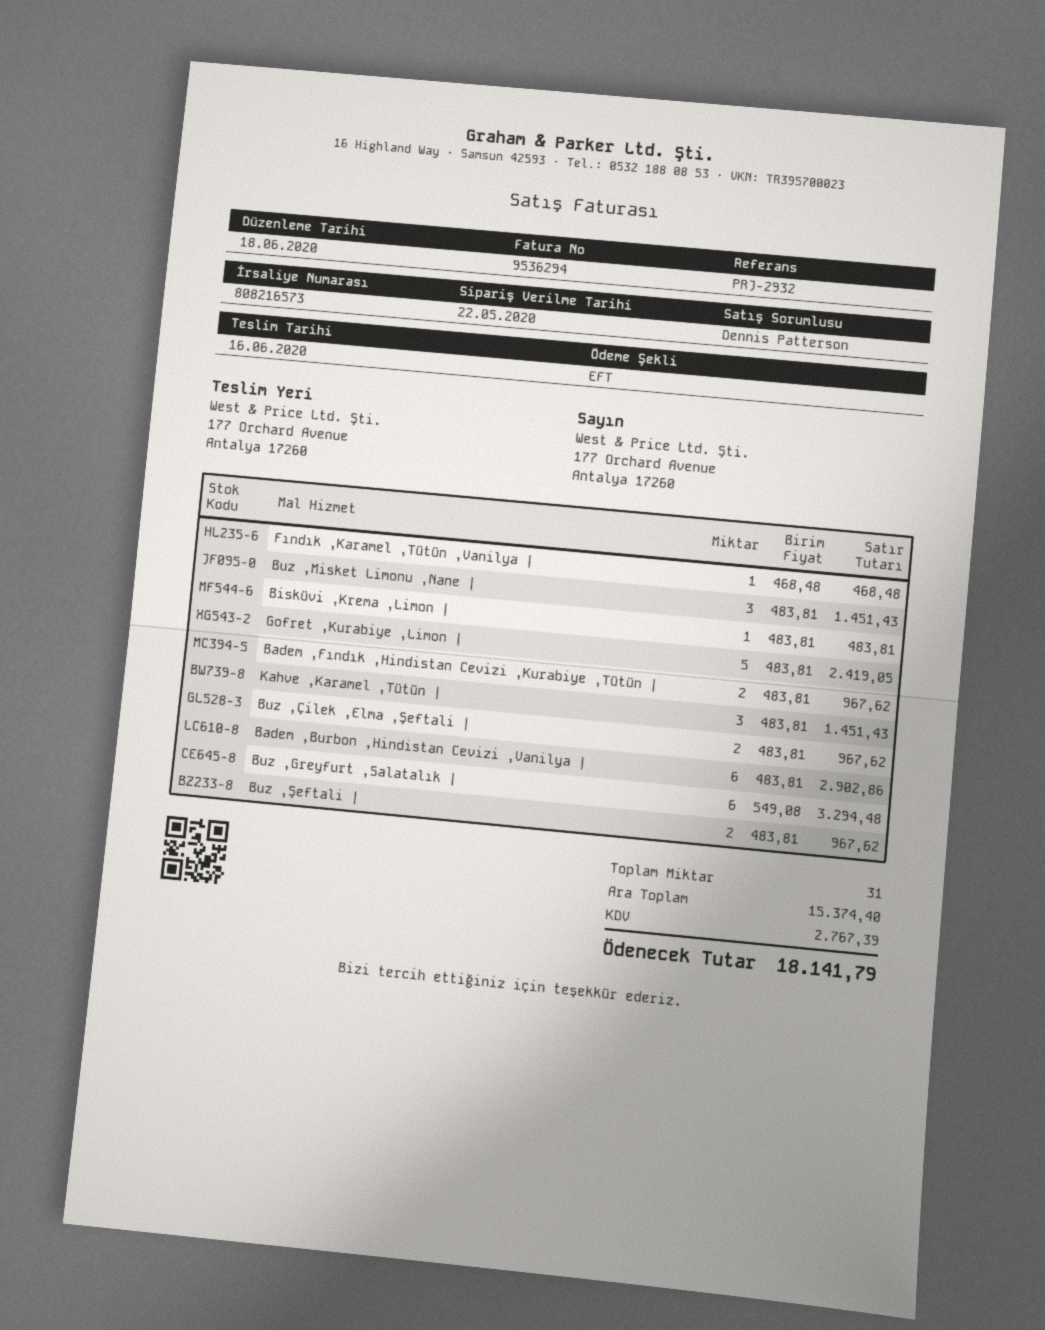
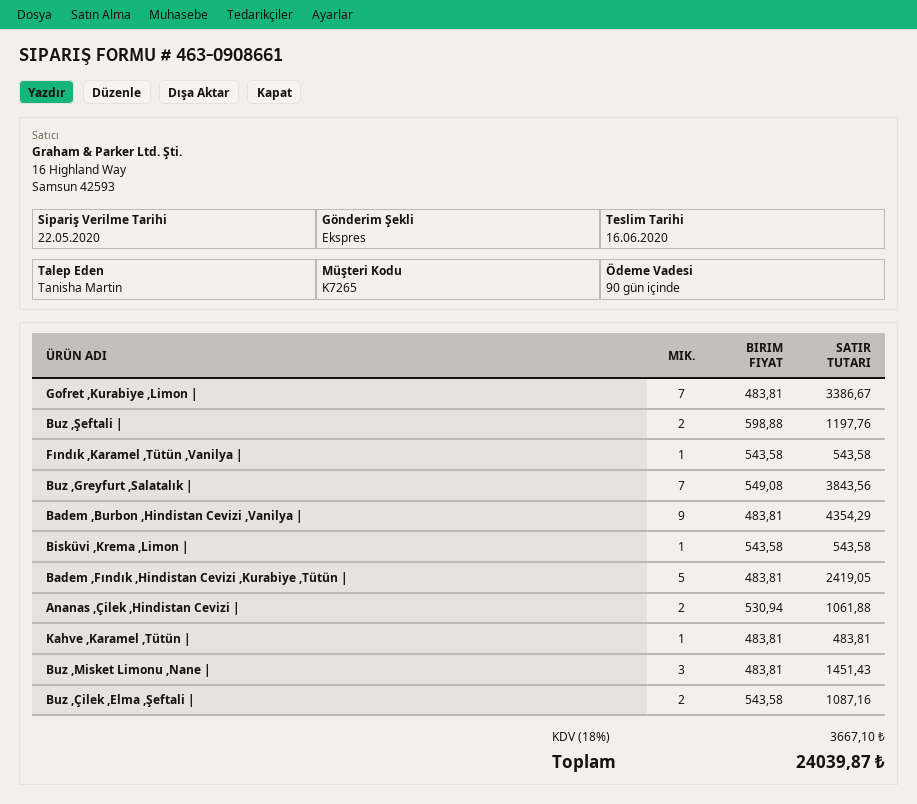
Fındık ,Karamel ,Tütün ,Vanilya |: 1 x 468.48 = 468.48 -> 1 x 543.58 = 543.58
Bisküvi ,Krema ,Limon |: 1 x 483.81 = 483.81 -> 1 x 543.58 = 543.58
Gofret ,Kurabiye ,Limon |: 5 x 483.81 = 2419.05 -> 7 x 483.81 = 3386.67
Badem ,Fındık ,Hindistan Cevizi ,Kurabiye ,Tütün |: 2 x 483.81 = 967.62 -> 5 x 483.81 = 2419.05
Kahve ,Karamel ,Tütün |: 3 x 483.81 = 1451.43 -> 1 x 483.81 = 483.81
Buz ,Çilek ,Elma ,Şeftali |: 2 x 483.81 = 967.62 -> 2 x 543.58 = 1087.16
Badem ,Burbon ,Hindistan Cevizi ,Vanilya |: 6 x 483.81 = 2902.86 -> 9 x 483.81 = 4354.29
Buz ,Greyfurt ,Salatalık |: 6 x 549.08 = 3294.48 -> 7 x 549.08 = 3843.56
Buz ,Şeftali |: 2 x 483.81 = 967.62 -> 2 x 598.88 = 1197.76
Ananas ,Çilek ,Hindistan Cevizi |: none -> 2 x 530.94 = 1061.88
tax: 2767.39 -> 3667.10
total: 18141.79 -> 24039.87

